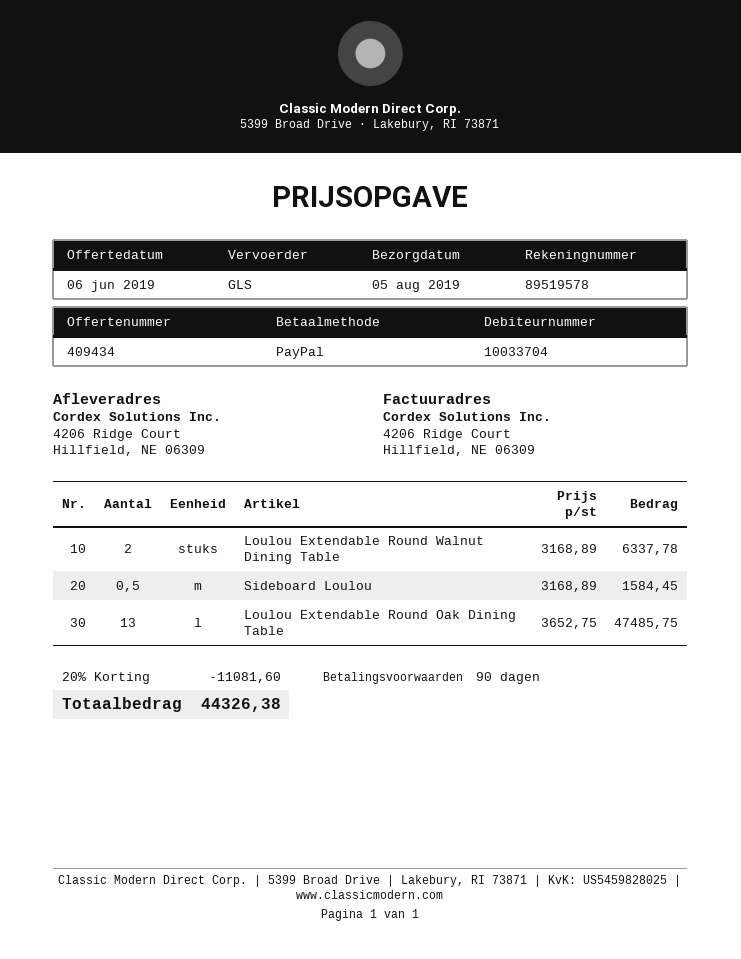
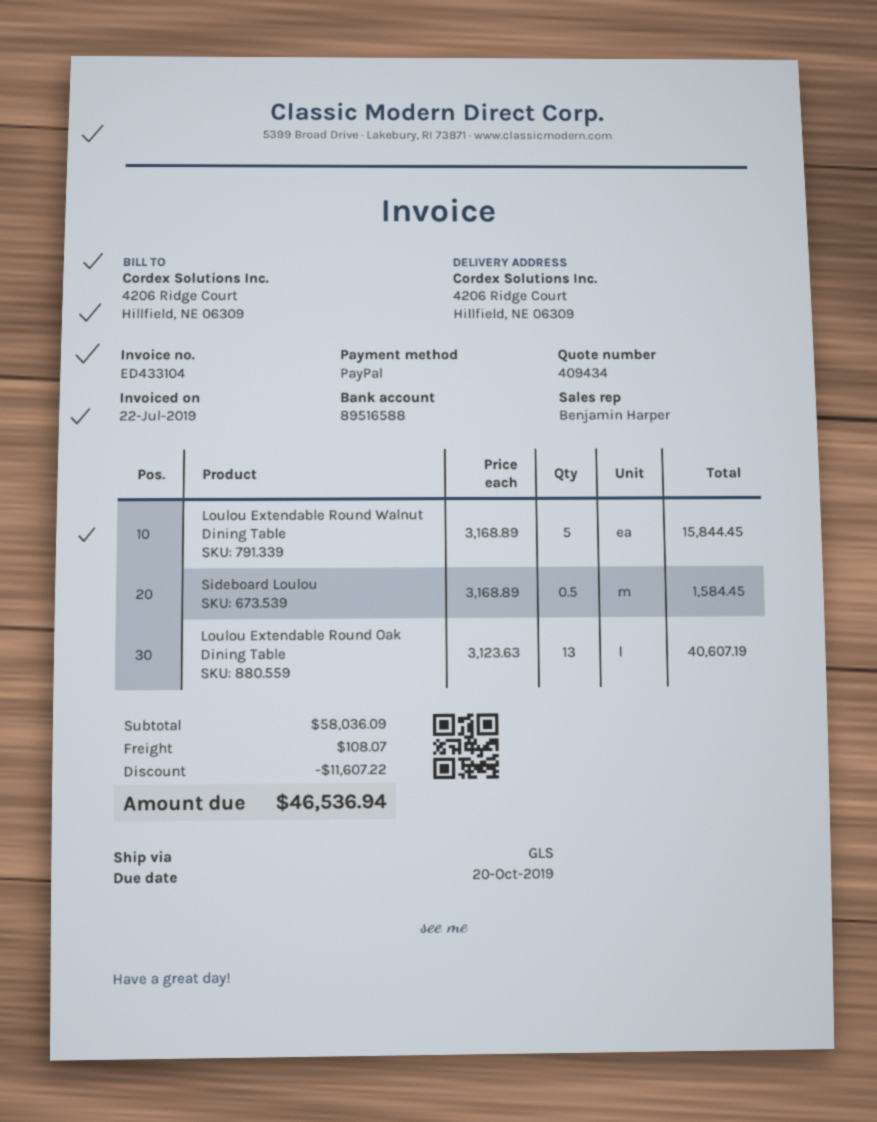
bank account: 89519578 -> 89516588
Loulou Extendable Round Walnut Dining Table: 2 x 3168.89 = 6337.78 -> 5 x 3168.89 = 15844.45
Loulou Extendable Round Oak Dining Table: 13 x 3652.75 = 47485.75 -> 13 x 3123.63 = 40607.19
discount: 11081.60 -> 11607.22
shipping: none -> 108.07
total: 44326.38 -> 46536.94

